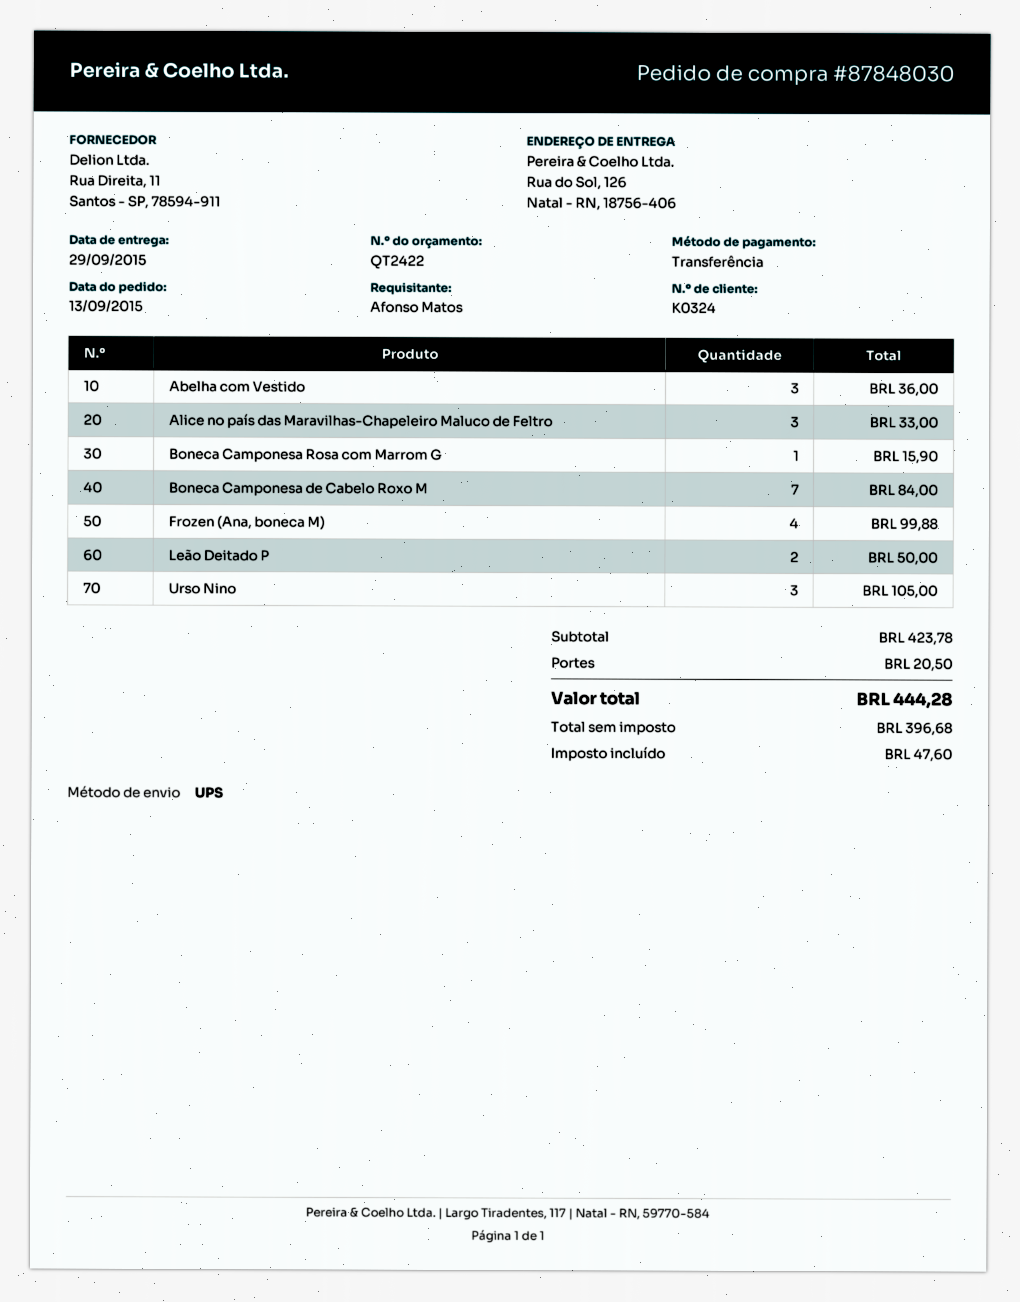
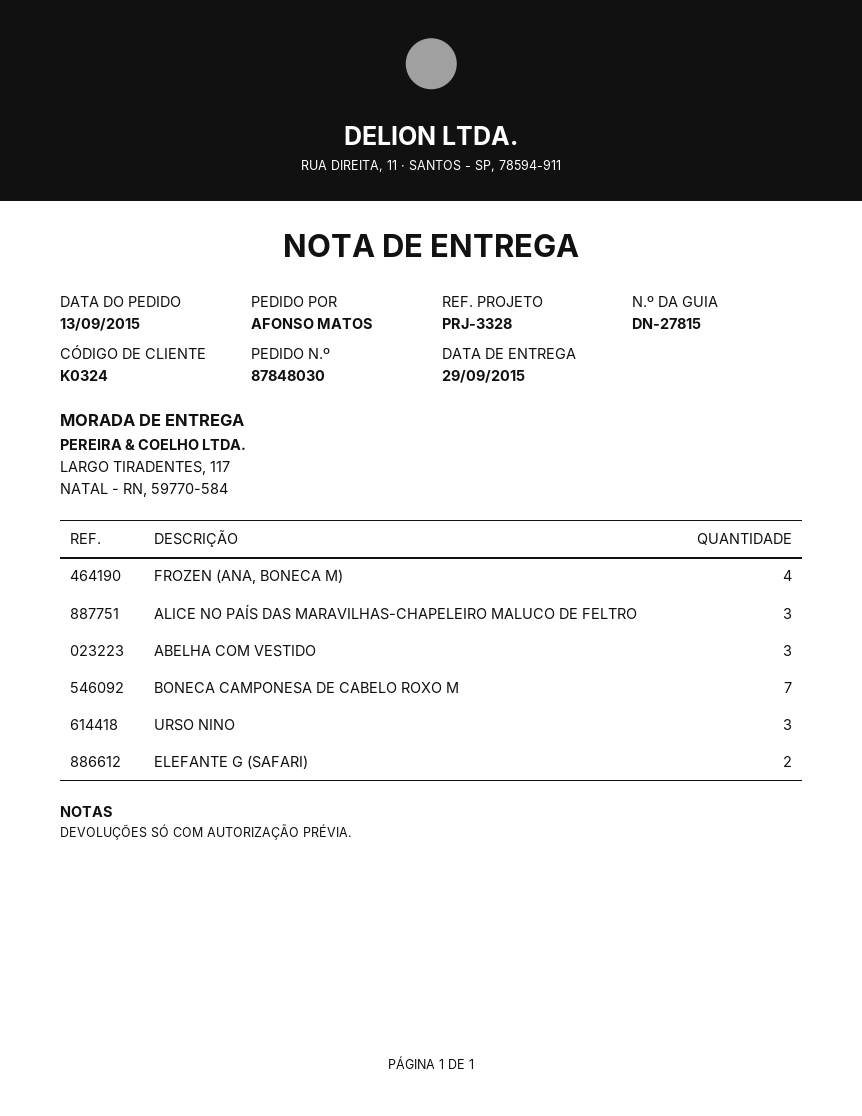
ship to: Rua do Sol, 126, Natal - RN, 18756-406 -> LARGO TIRADENTES, 117, NATAL - RN, 59770-584
Boneca Camponesa Rosa com Marrom G: 1 -> none
Leão Deitado P: 2 -> none
ELEFANTE G (SAFARI): none -> 2

